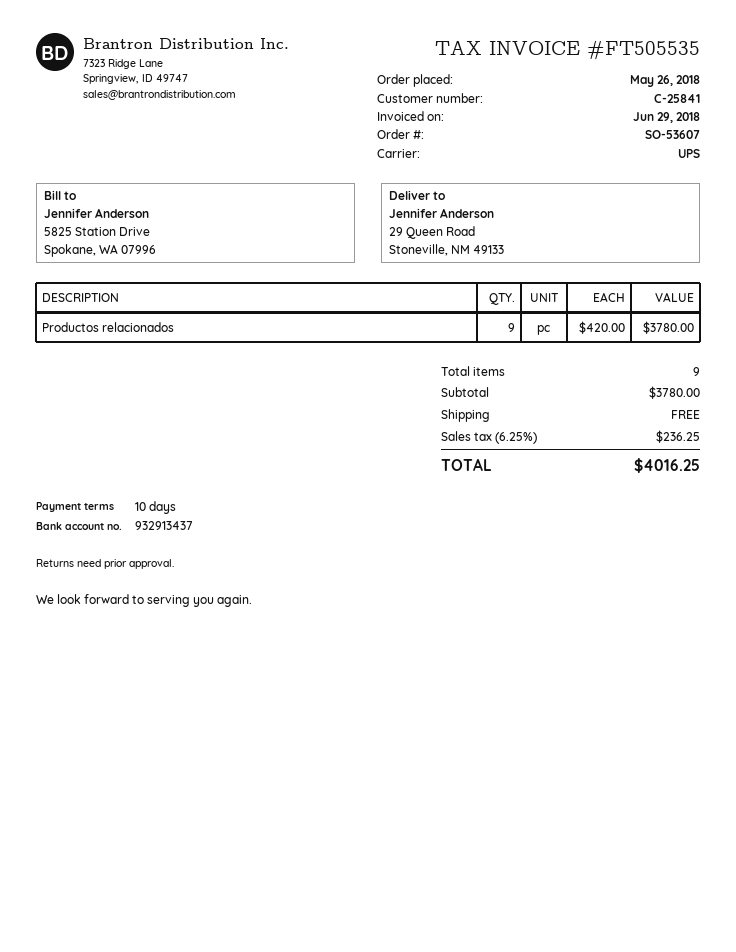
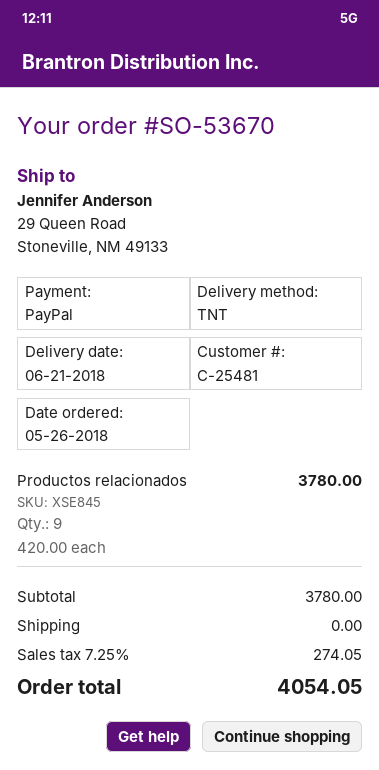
order number: SO-53607 -> SO-53670
customer number: C-25841 -> C-25481
shipping method: UPS -> TNT
tax: 6.25% = 236.25 -> 7.25% = 274.05
total: 4016.25 -> 4054.05

